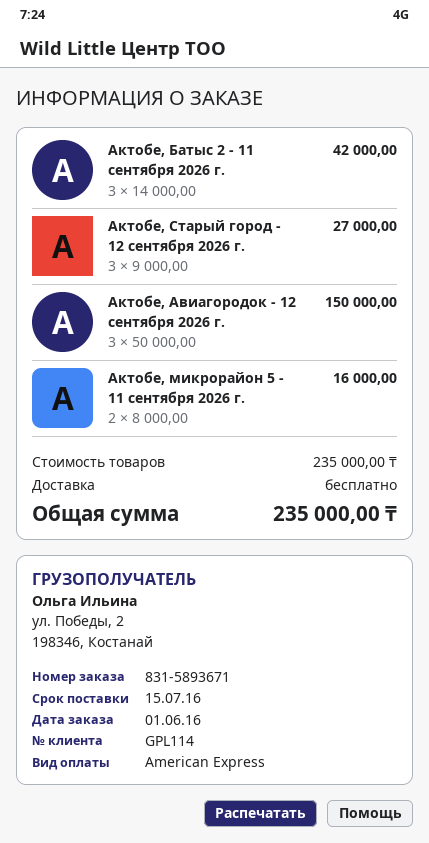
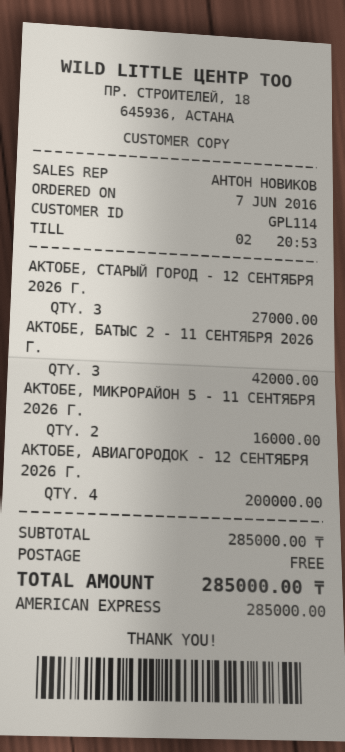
order date: 2016-06-01 -> 2016-06-07
Актобе, Авиагородок - 12 сентября 2026 г.: 3 for 150000.00 -> 4 for 200000.00
subtotal: 235000.00 -> 285000.00
total: 235000.00 -> 285000.00

